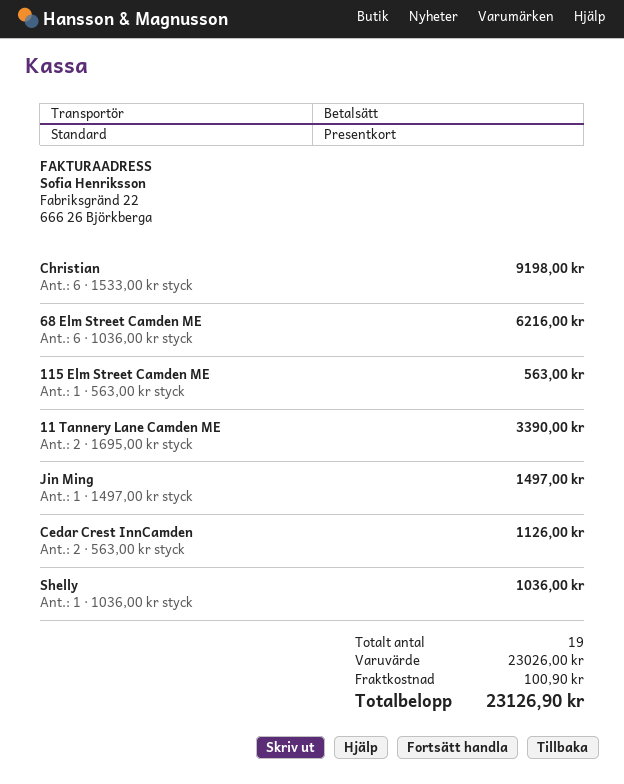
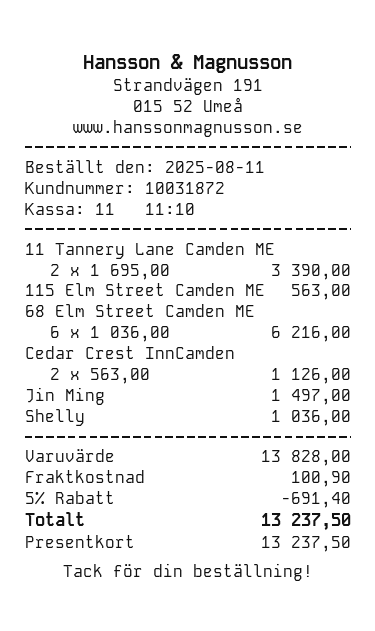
Christian: 6 x 1533.00 = 9198.00 -> none
subtotal: 23026.00 -> 13828.00
discount: none -> 5% = 691.40
total: 23126.90 -> 13237.50

